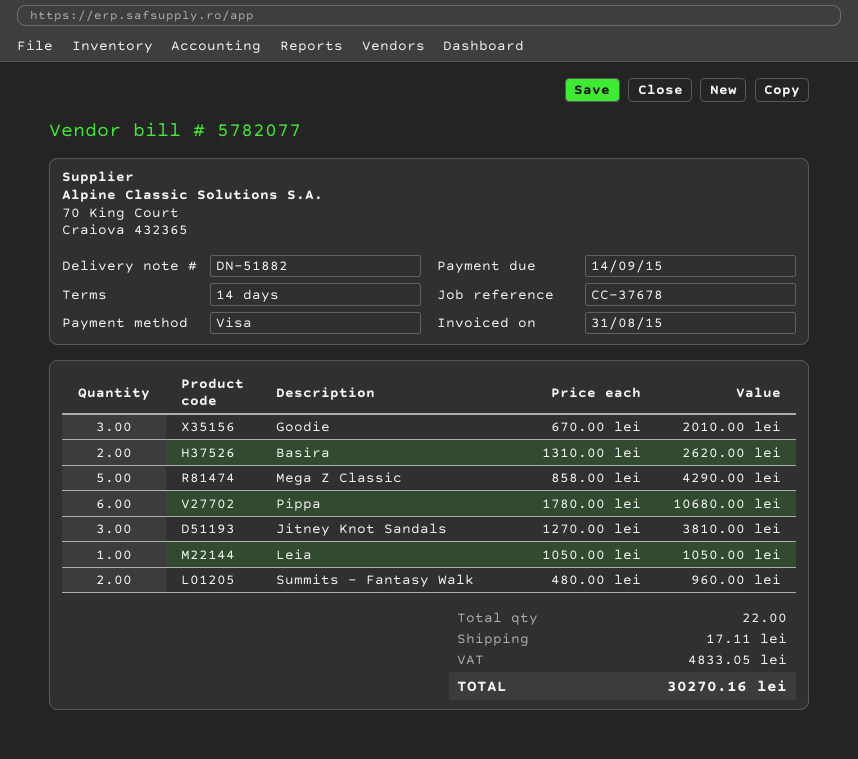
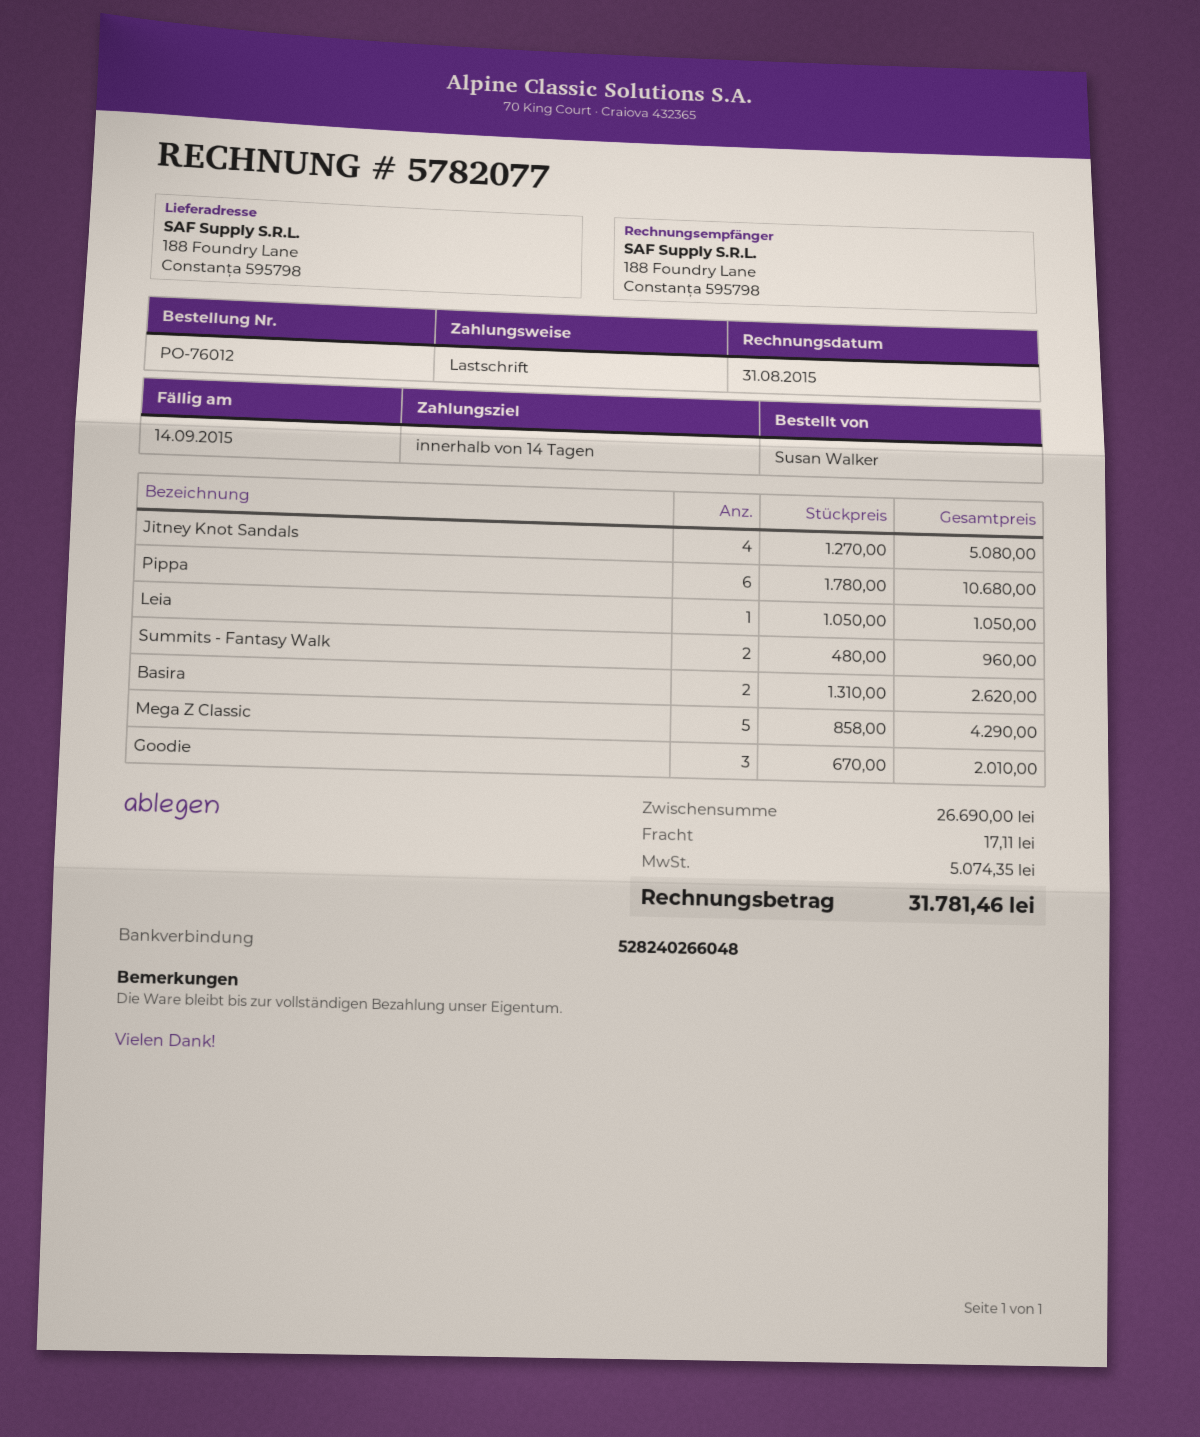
payment method: Visa -> direct debit
Jitney Knot Sandals: 3 x 1270.00 = 3810.00 -> 4 x 1270.00 = 5080.00
tax: 4833.05 -> 5074.35
total: 30270.16 -> 31781.46

